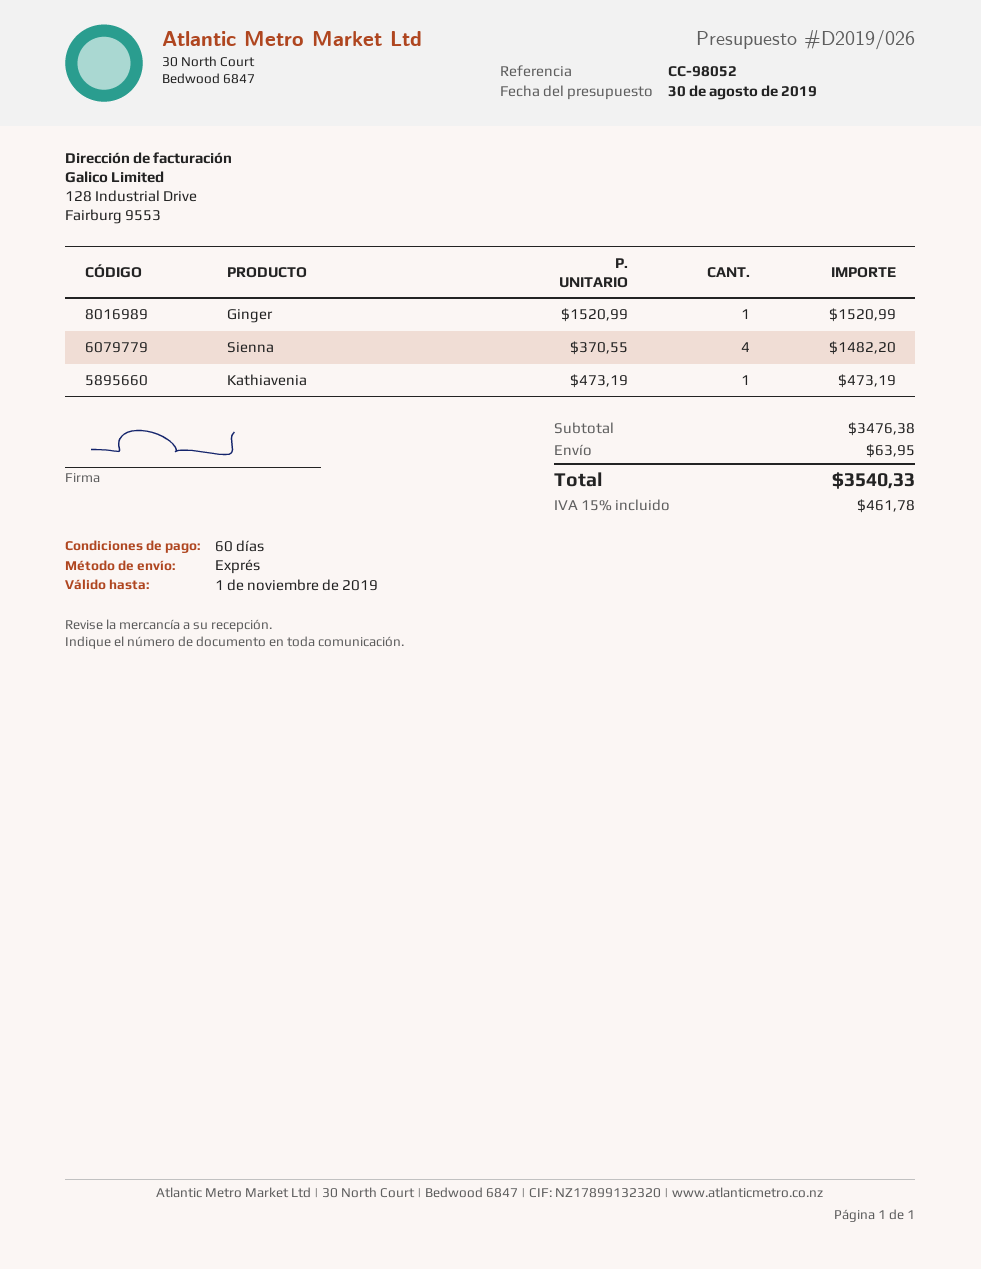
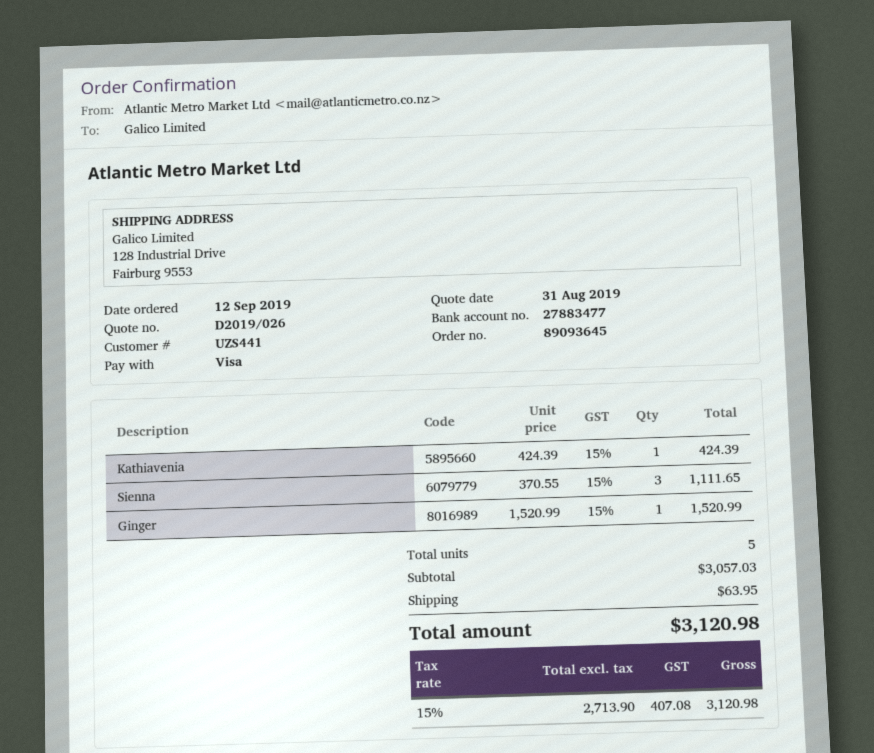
quote date: 2019-08-30 -> 2019-08-31
Sienna: 4 x 370.55 = 1482.20 -> 3 x 370.55 = 1111.65
Kathiavenia: 1 x 473.19 = 473.19 -> 1 x 424.39 = 424.39
subtotal: 3476.38 -> 3057.03
tax: 15% = 461.78 -> 15% = 407.08
total: 3540.33 -> 3120.98

